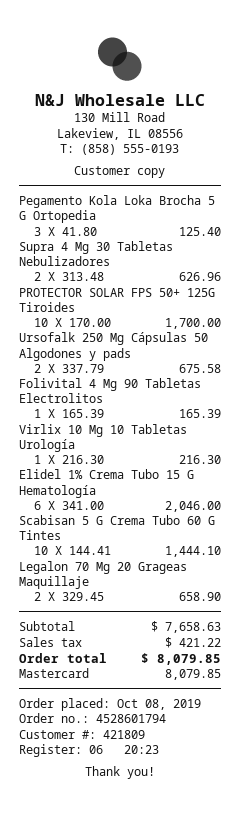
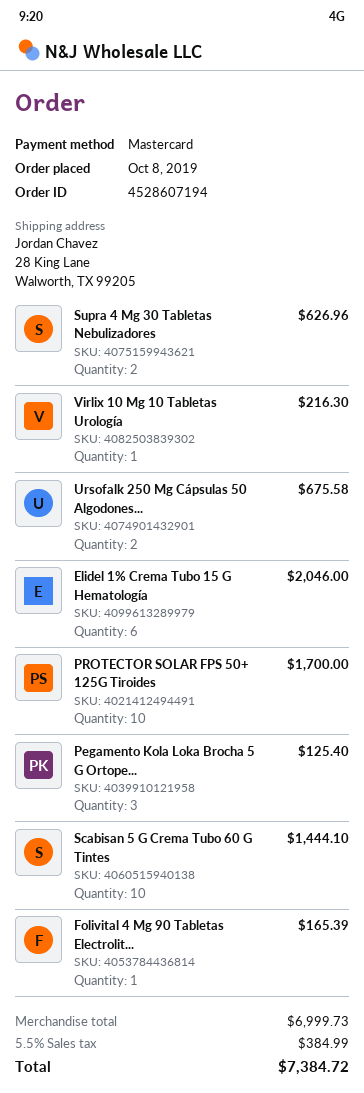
order number: 4528601794 -> 4528607194
Legalon 70 Mg 20 Grageas Maquillaje: 2 for 658.90 -> none
subtotal: 7658.63 -> 6999.73
tax: 421.22 -> 384.99
total: 8079.85 -> 7384.72

